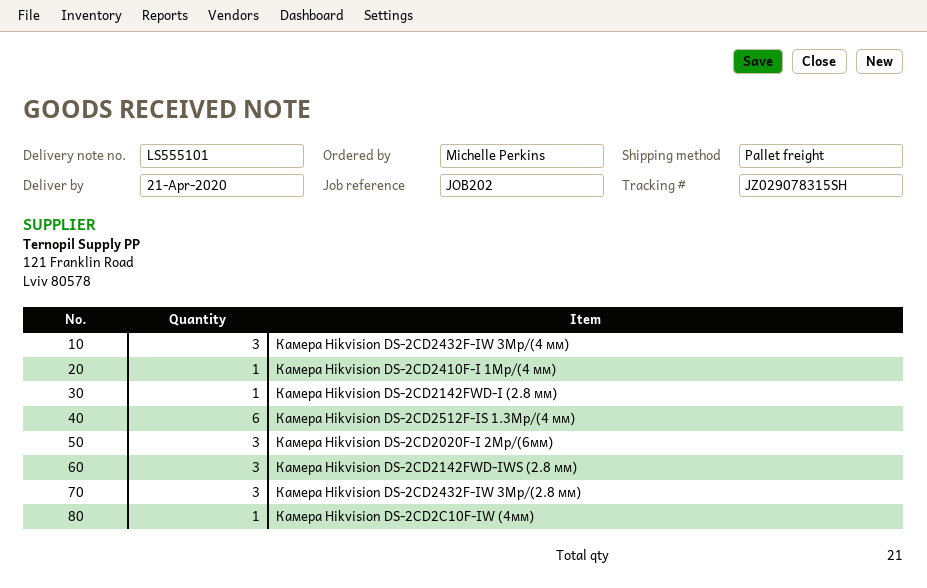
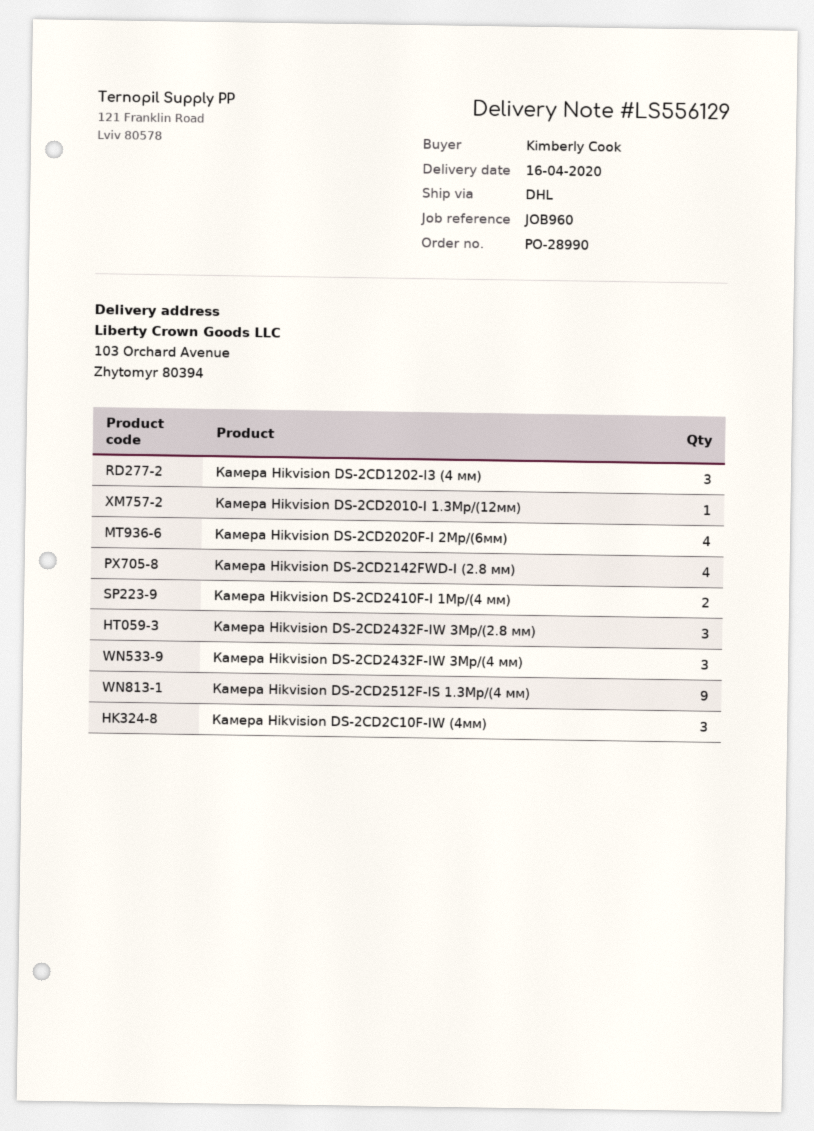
delivery note number: LS555101 -> LS556129
delivery date: 2020-04-21 -> 2020-04-16
reference: JOB202 -> JOB960
ordered by: Michelle Perkins -> Kimberly Cook
shipping method: pallet freight -> DHL
Камера Hikvision DS-2CD2410F-I 1Мр/(4 мм): 1 -> 2
Камера Hikvision DS-2CD2142FWD-I (2.8 мм): 1 -> 4
Камера Hikvision DS-2CD2512F-IS 1.3Мр/(4 мм): 6 -> 9
Камера Hikvision DS-2CD2020F-I 2Мр/(6мм): 3 -> 4
Камера Hikvision DS-2CD2142FWD-IWS (2.8 мм): 3 -> none
Камера Hikvision DS-2CD2C10F-IW (4мм): 1 -> 3
Камера Hikvision DS-2CD1202-I3 (4 мм): none -> 3
Камера Hikvision DS-2CD2010-I 1.3Мр/(12мм): none -> 1

